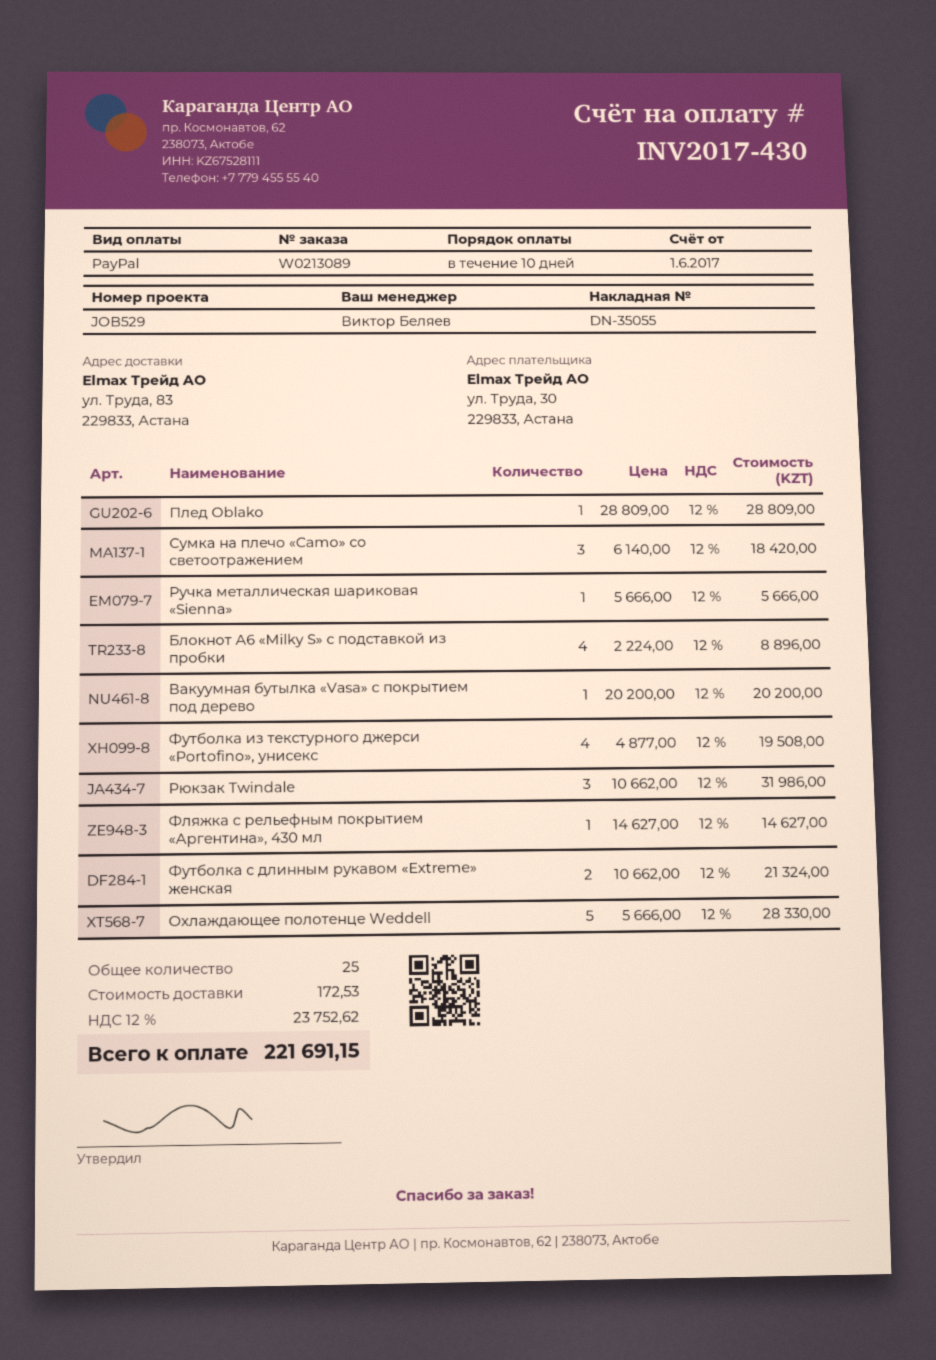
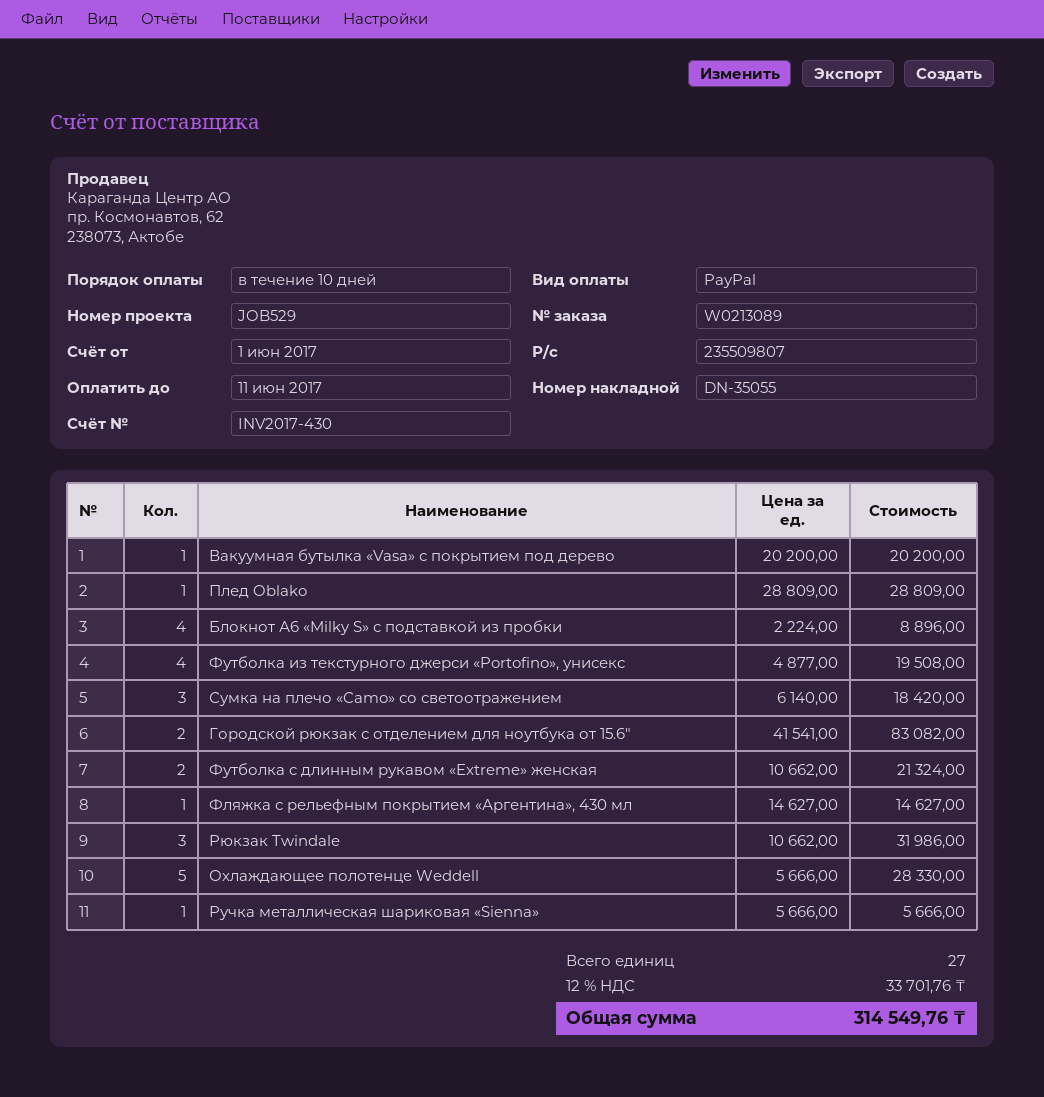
Городской рюкзак с отделением для ноутбука от 15.6": none -> 2 x 41541.00 = 83082.00
total quantity: 25 -> 27
shipping: 172.53 -> none
tax: 12% = 23752.62 -> 12% = 33701.76
total: 221691.15 -> 314549.76

